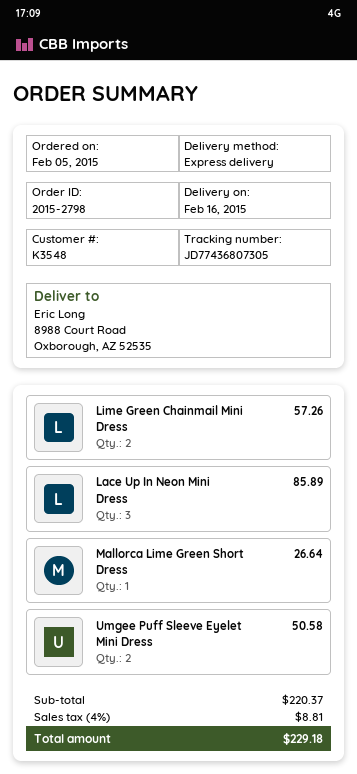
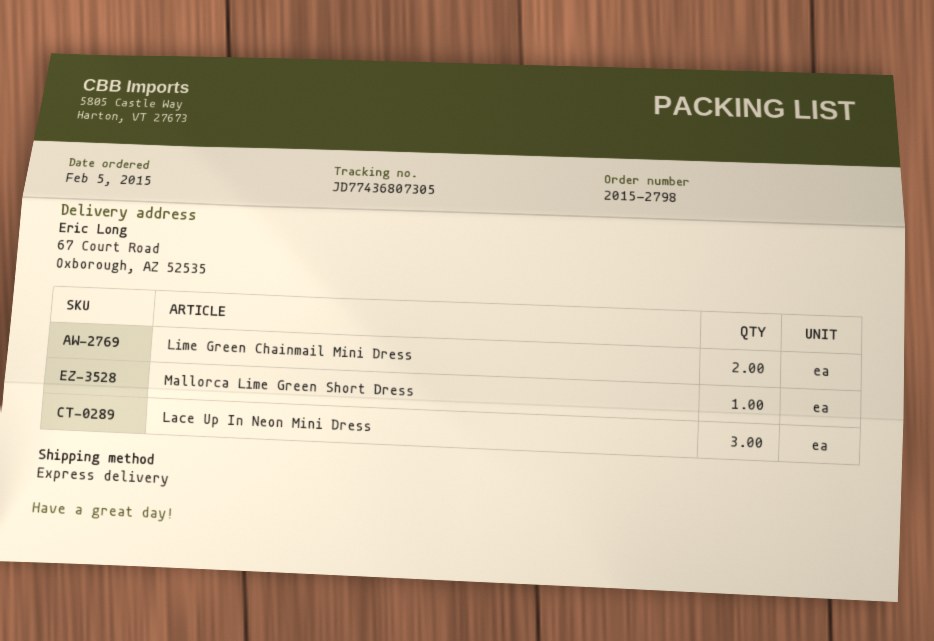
ship to: 8988 Court Road, Oxborough, AZ 52535 -> 67 Court Road, Oxborough, AZ 52535
Umgee Puff Sleeve Eyelet Mini Dress: 2 -> none

